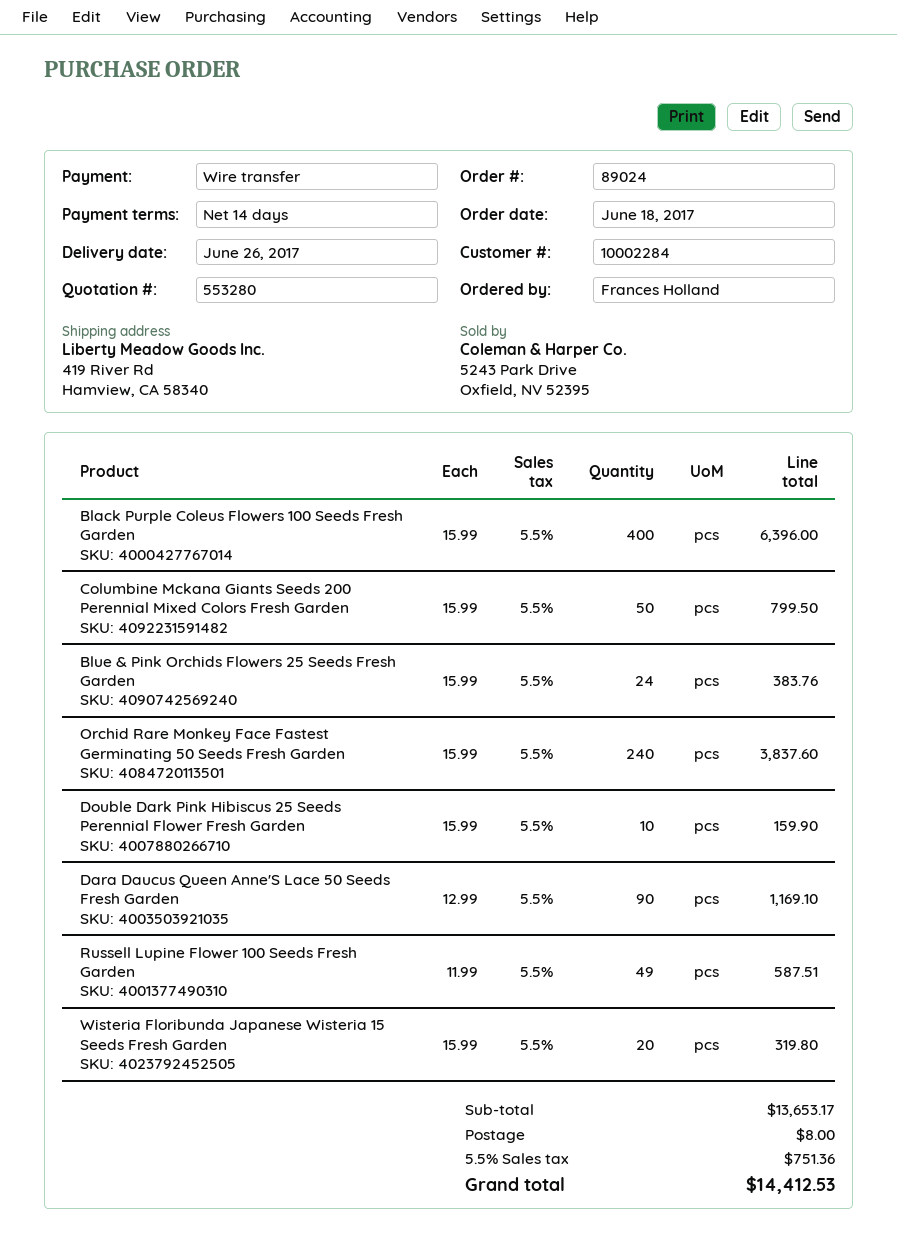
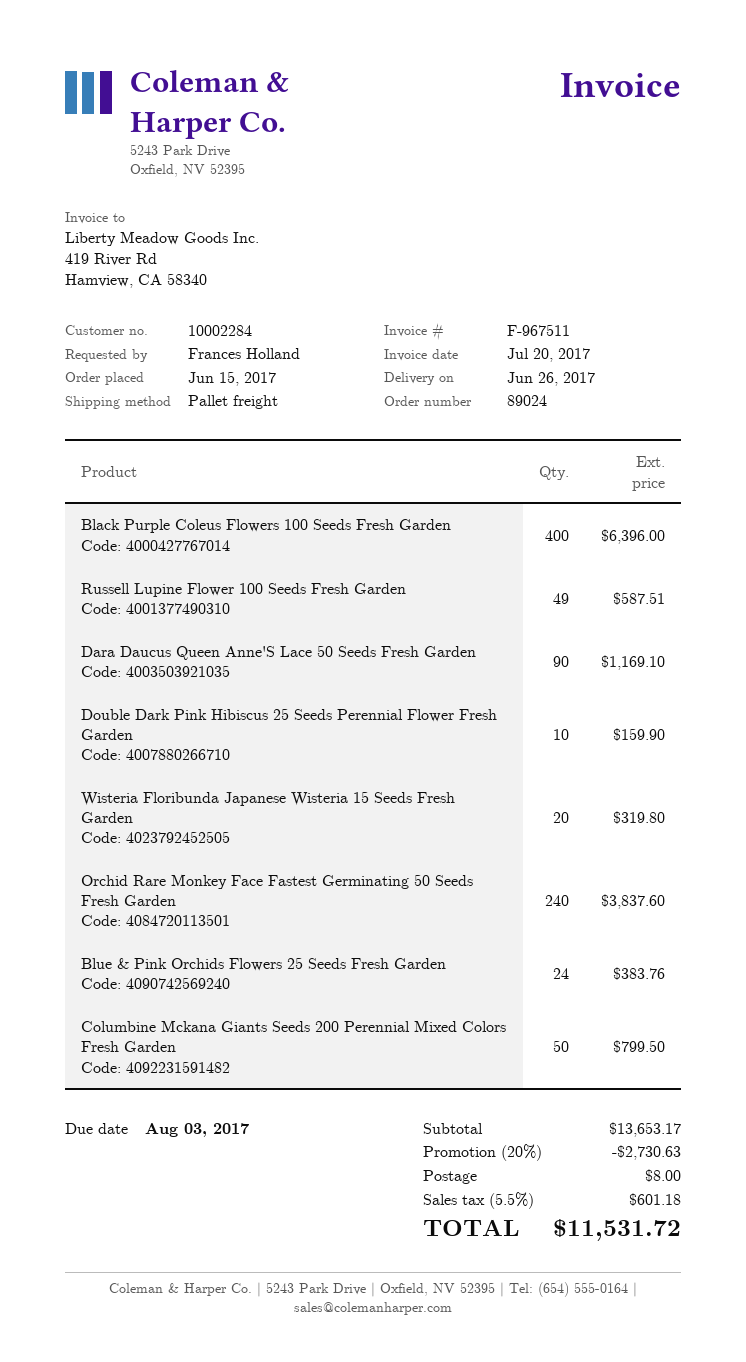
order date: 2017-06-18 -> 2017-06-15
discount: none -> 20% = 2730.63
tax: 5.5% = 751.36 -> 5.5% = 601.18
total: 14412.53 -> 11531.72

